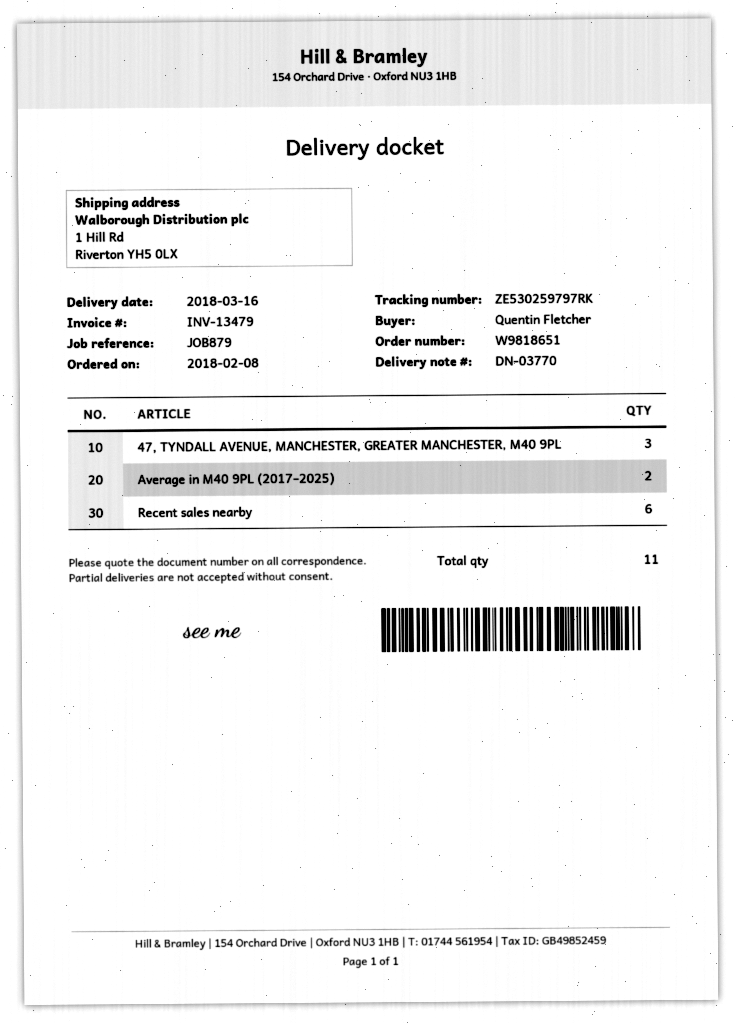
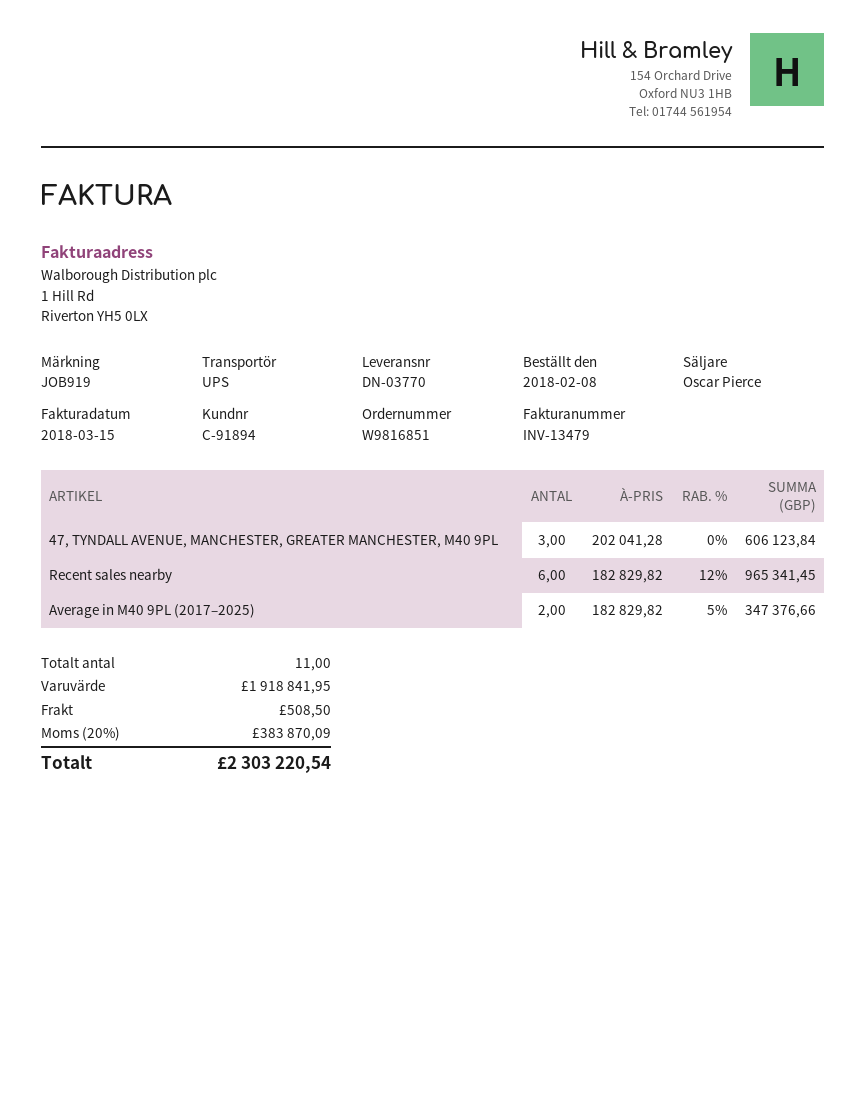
order number: W9818651 -> W9816851
reference: JOB879 -> JOB919

